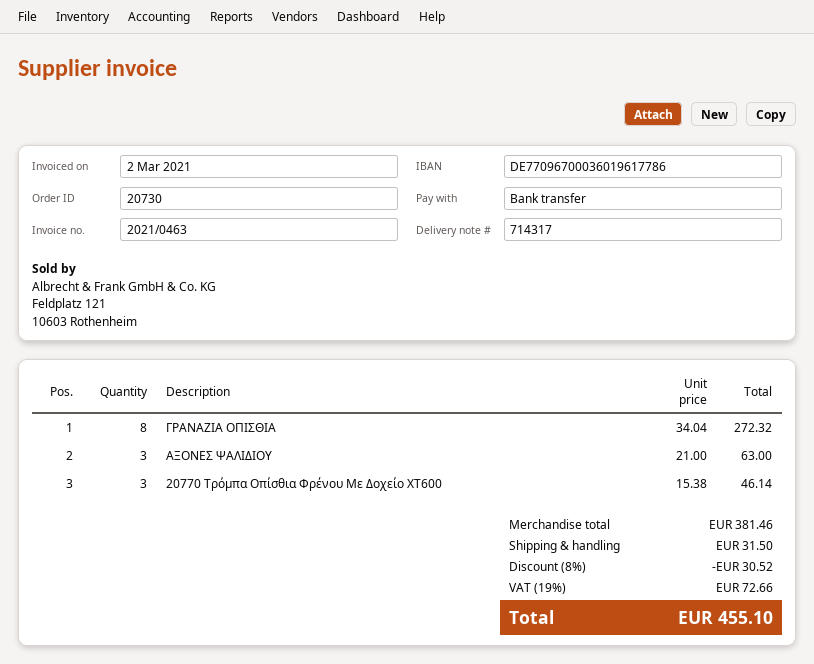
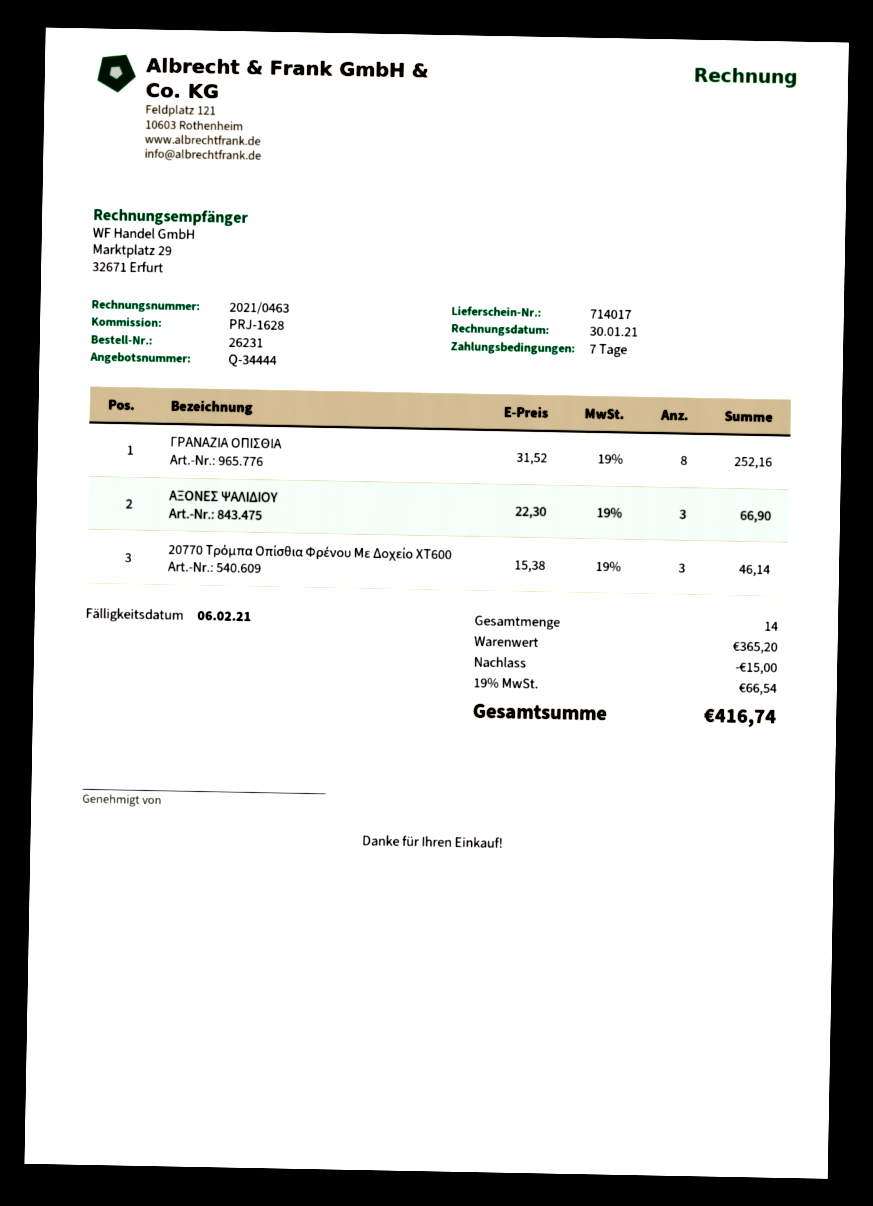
order number: 20730 -> 26231
delivery note number: 714317 -> 714017
invoice date: 2021-03-02 -> 2021-01-30
ΓΡΑΝΑΖΙΑ ΟΠΙΣΘΙΑ: 8 x 34.04 = 272.32 -> 8 x 31.52 = 252.16
ΑΞΟΝΕΣ ΨΑΛΙΔΙΟΥ: 3 x 21.00 = 63.00 -> 3 x 22.30 = 66.90
subtotal: 381.46 -> 365.20
discount: 30.52 -> 15.00
shipping: 31.50 -> none
tax: 19% = 72.66 -> 19% = 66.54
total: 455.10 -> 416.74

